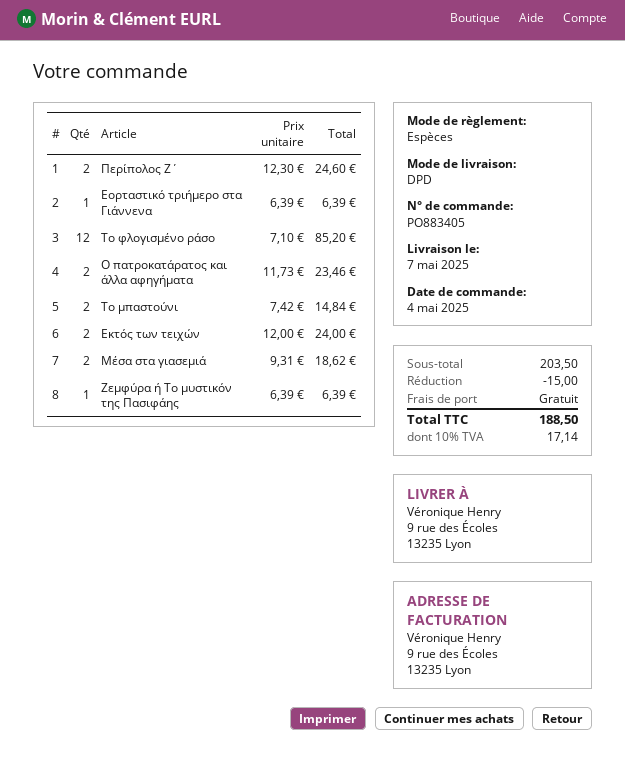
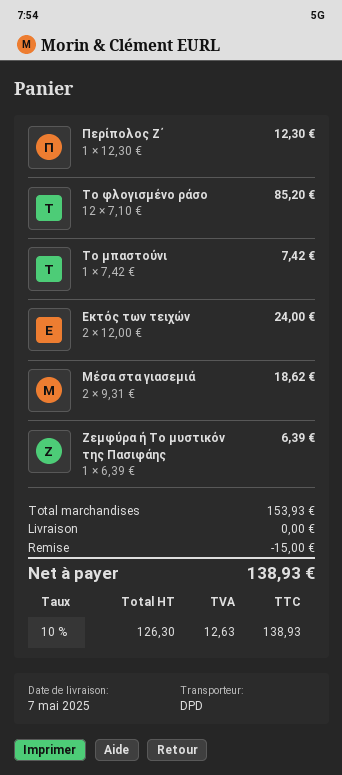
Περίπολος Ζ΄: 2 x 12.30 = 24.60 -> 1 x 12.30 = 12.30
Εορταστικό τριήμερο στα Γιάννενα: 1 x 6.39 = 6.39 -> none
Ο πατροκατάρατος και άλλα αφηγήματα: 2 x 11.73 = 23.46 -> none
Το μπαστούνι: 2 x 7.42 = 14.84 -> 1 x 7.42 = 7.42
subtotal: 203.50 -> 153.93
tax: 10% = 17.14 -> 10% = 12.63
total: 188.50 -> 138.93

